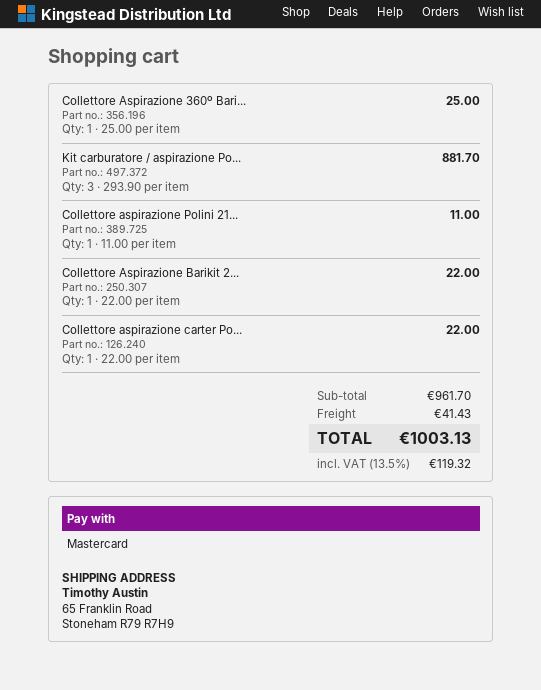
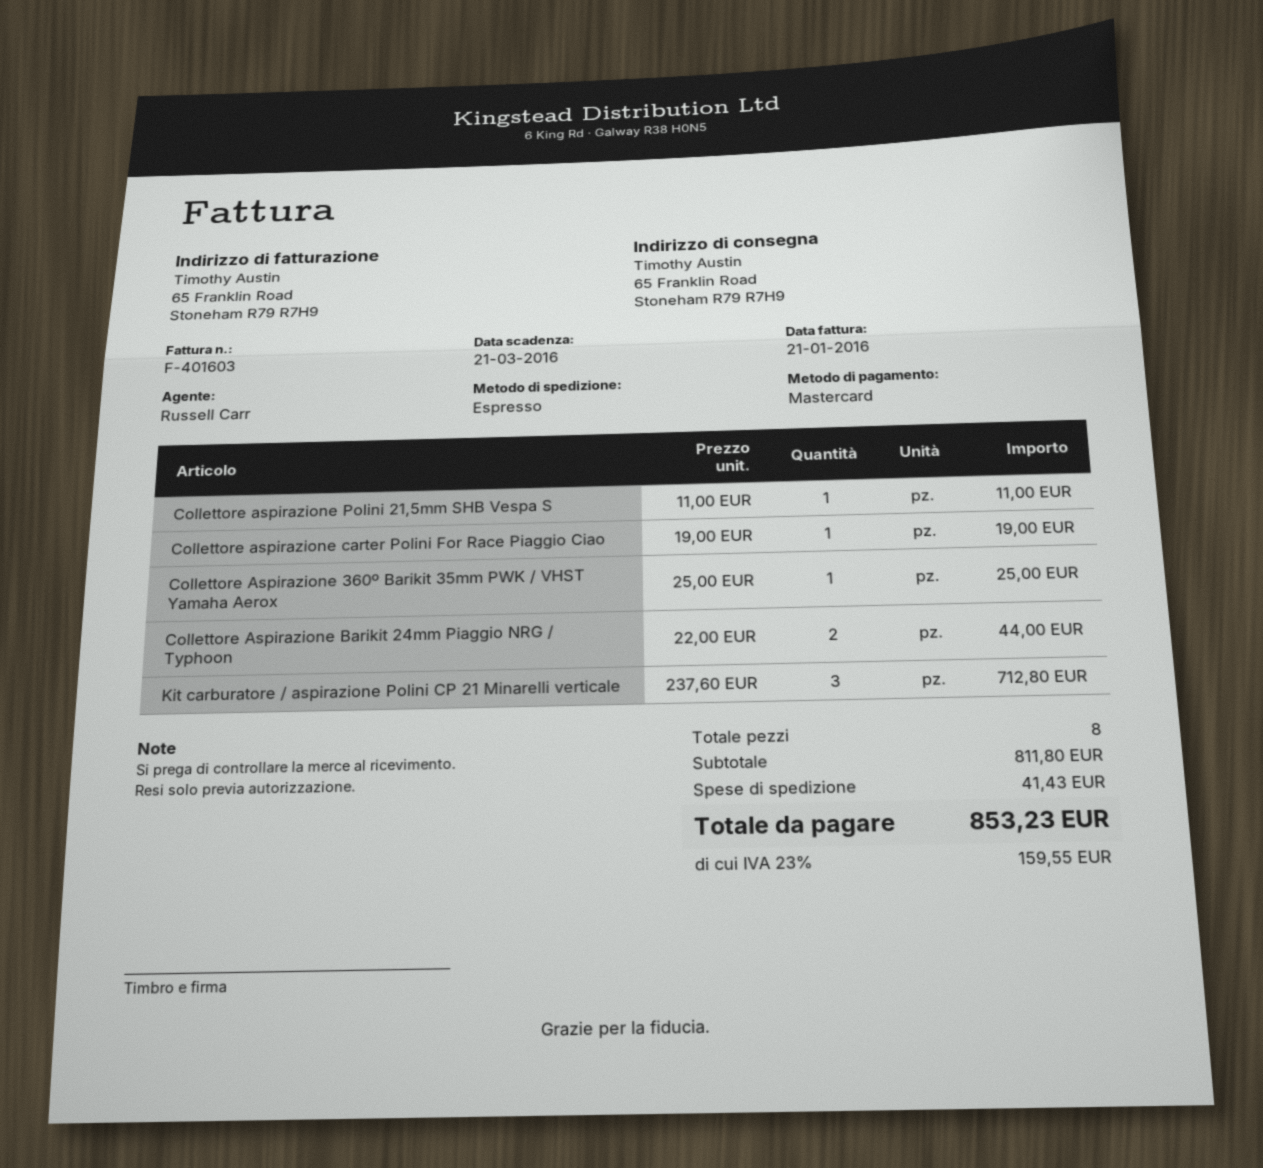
Kit carburatore / aspirazione Po...: 3 x 293.90 = 881.70 -> 3 x 237.60 = 712.80
Collettore Aspirazione Barikit 2...: 1 x 22.00 = 22.00 -> 2 x 22.00 = 44.00
Collettore aspirazione carter Po...: 1 x 22.00 = 22.00 -> 1 x 19.00 = 19.00
subtotal: 961.70 -> 811.80
tax: 13.5% = 119.32 -> 23% = 159.55
total: 1003.13 -> 853.23

